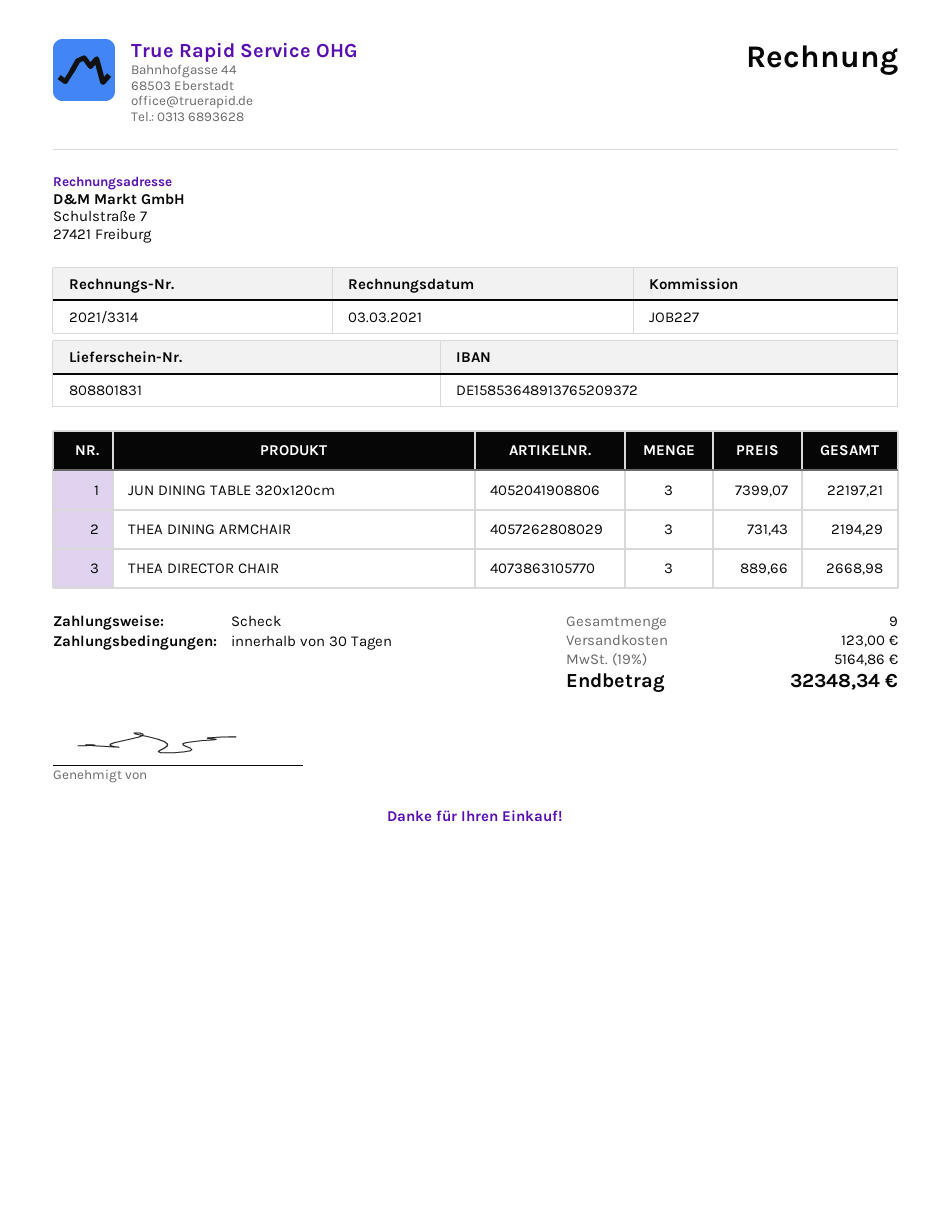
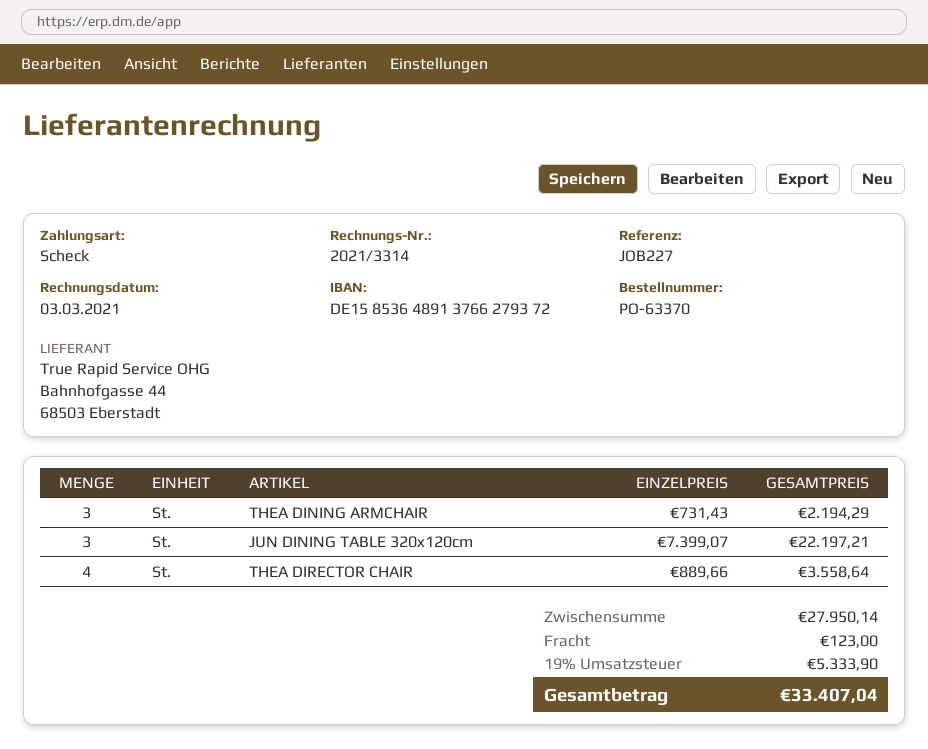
bank account: DE15853648913765209372 -> DE15853648913766279372
THEA DIRECTOR CHAIR: 3 x 889.66 = 2668.98 -> 4 x 889.66 = 3558.64
tax: 19% = 5164.86 -> 19% = 5333.90
total: 32348.34 -> 33407.04

